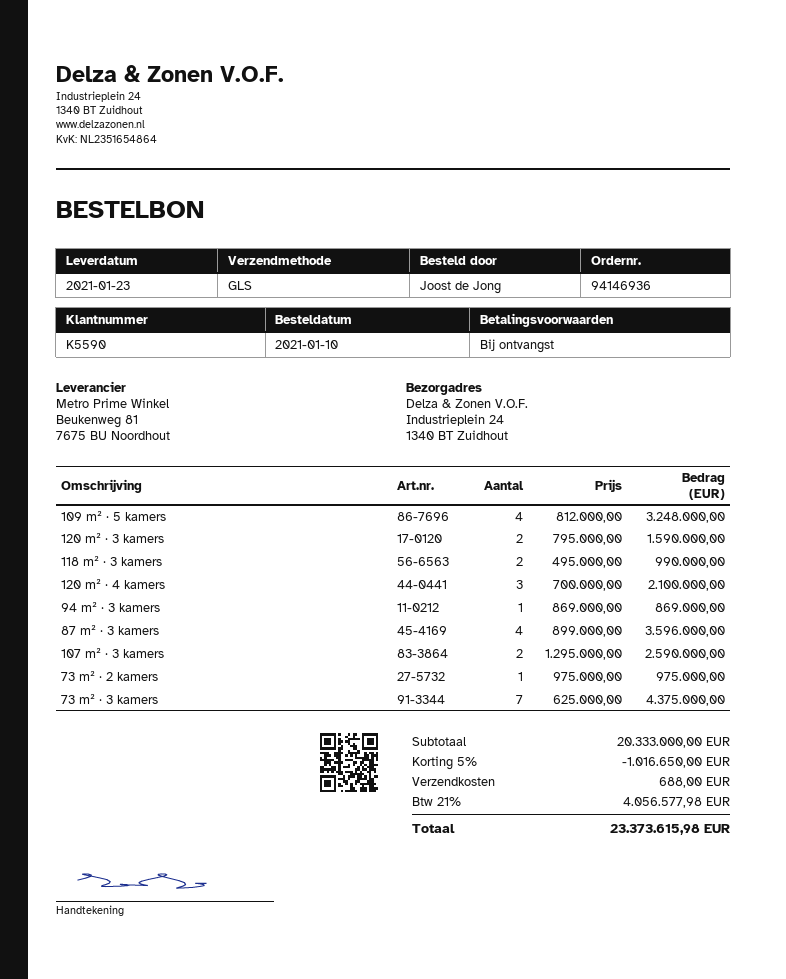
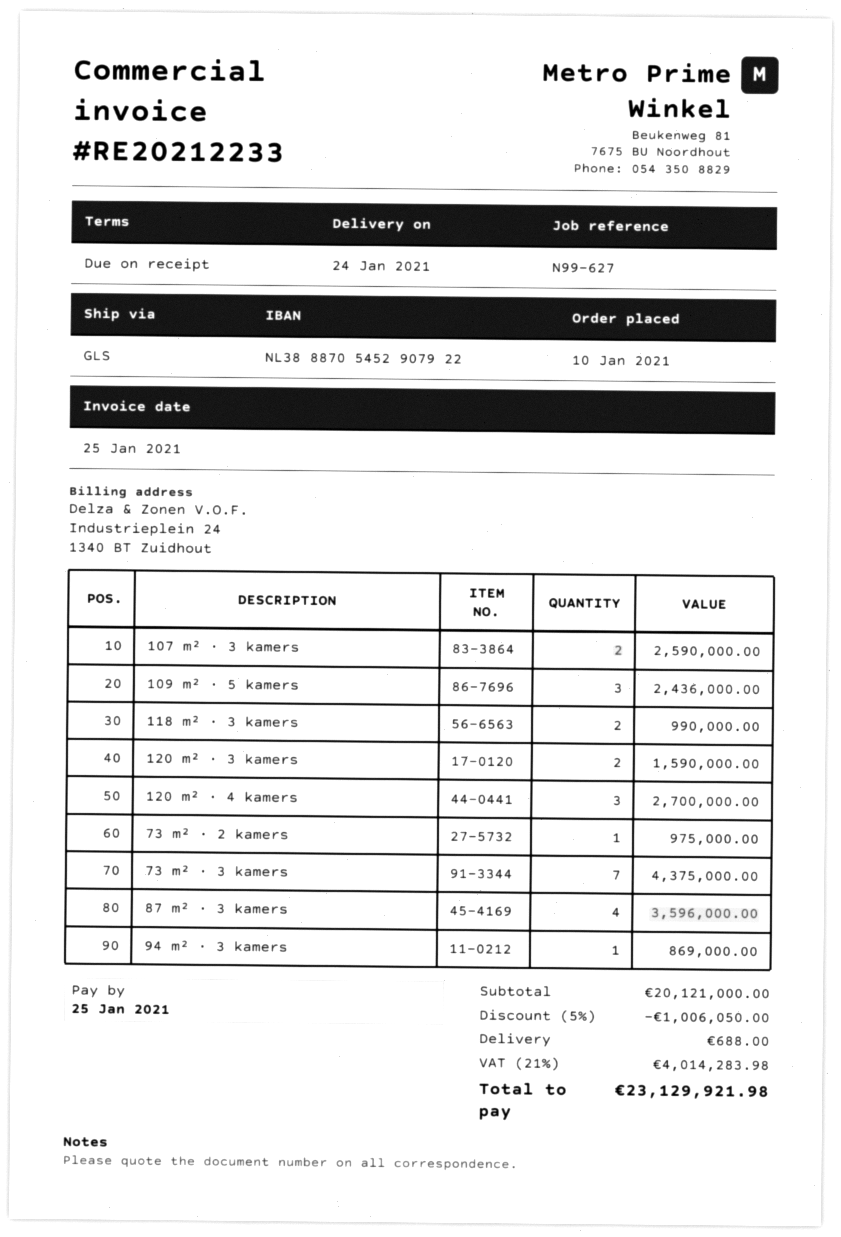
delivery date: 2021-01-23 -> 2021-01-24
109 m² · 5 kamers: 4 for 3248000.00 -> 3 for 2436000.00
120 m² · 4 kamers: 3 for 2100000.00 -> 3 for 2700000.00
subtotal: 20333000.00 -> 20121000.00
discount: 5% = 1016650.00 -> 5% = 1006050.00
tax: 21% = 4056577.98 -> 21% = 4014283.98
total: 23373615.98 -> 23129921.98

